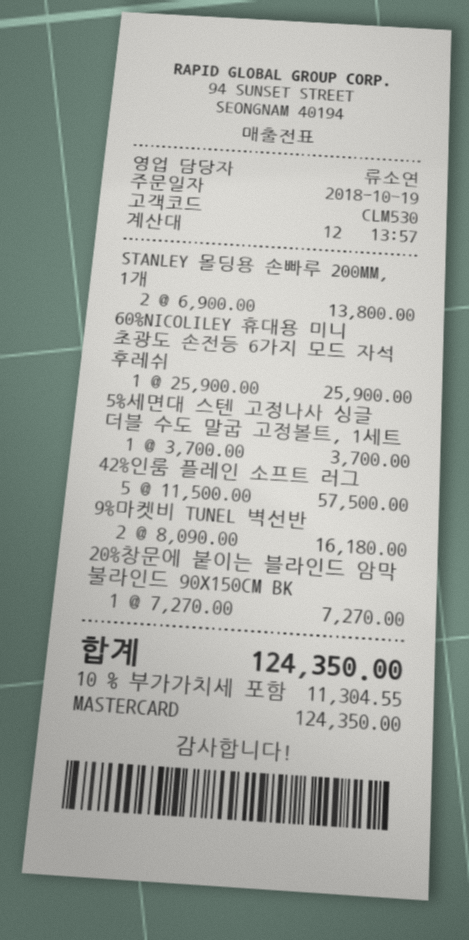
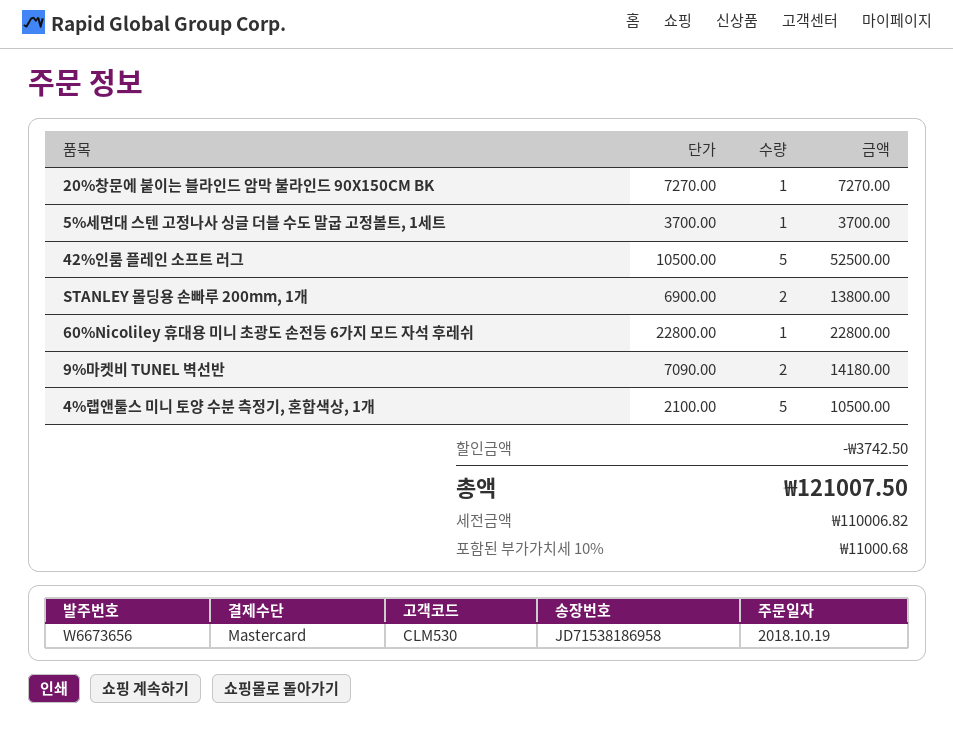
60%NICOLILEY 휴대용 미니 초광도 손전등 6가지 모드 자석 후레쉬: 1 x 25900.00 = 25900.00 -> 1 x 22800.00 = 22800.00
42%인룸 플레인 소프트 러그: 5 x 11500.00 = 57500.00 -> 5 x 10500.00 = 52500.00
9%마켓비 TUNEL 벽선반: 2 x 8090.00 = 16180.00 -> 2 x 7090.00 = 14180.00
4%랩앤툴스 미니 토양 수분 측정기, 혼합색상, 1개: none -> 5 x 2100.00 = 10500.00
discount: none -> 3742.50
tax: 10% = 11304.55 -> 10% = 11000.68
total: 124350.00 -> 121007.50

